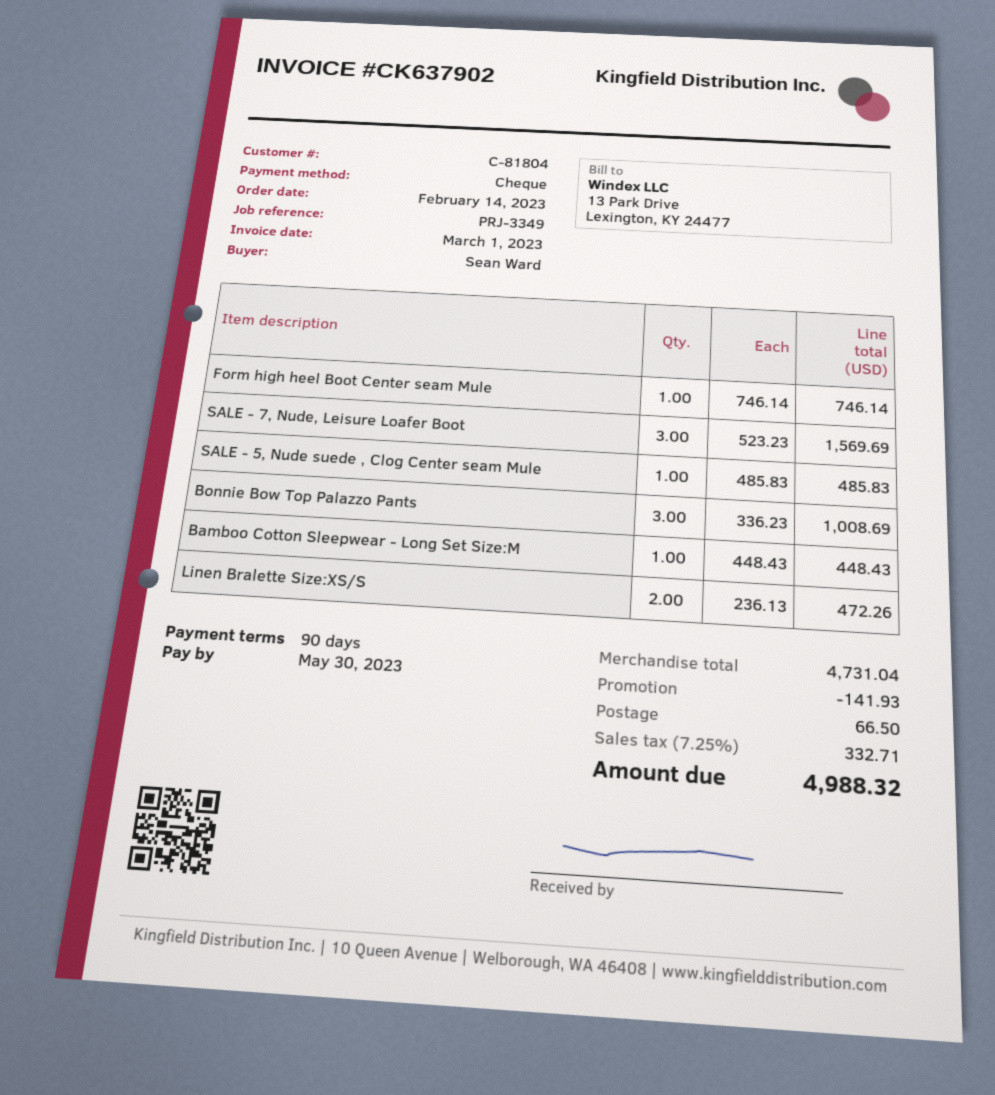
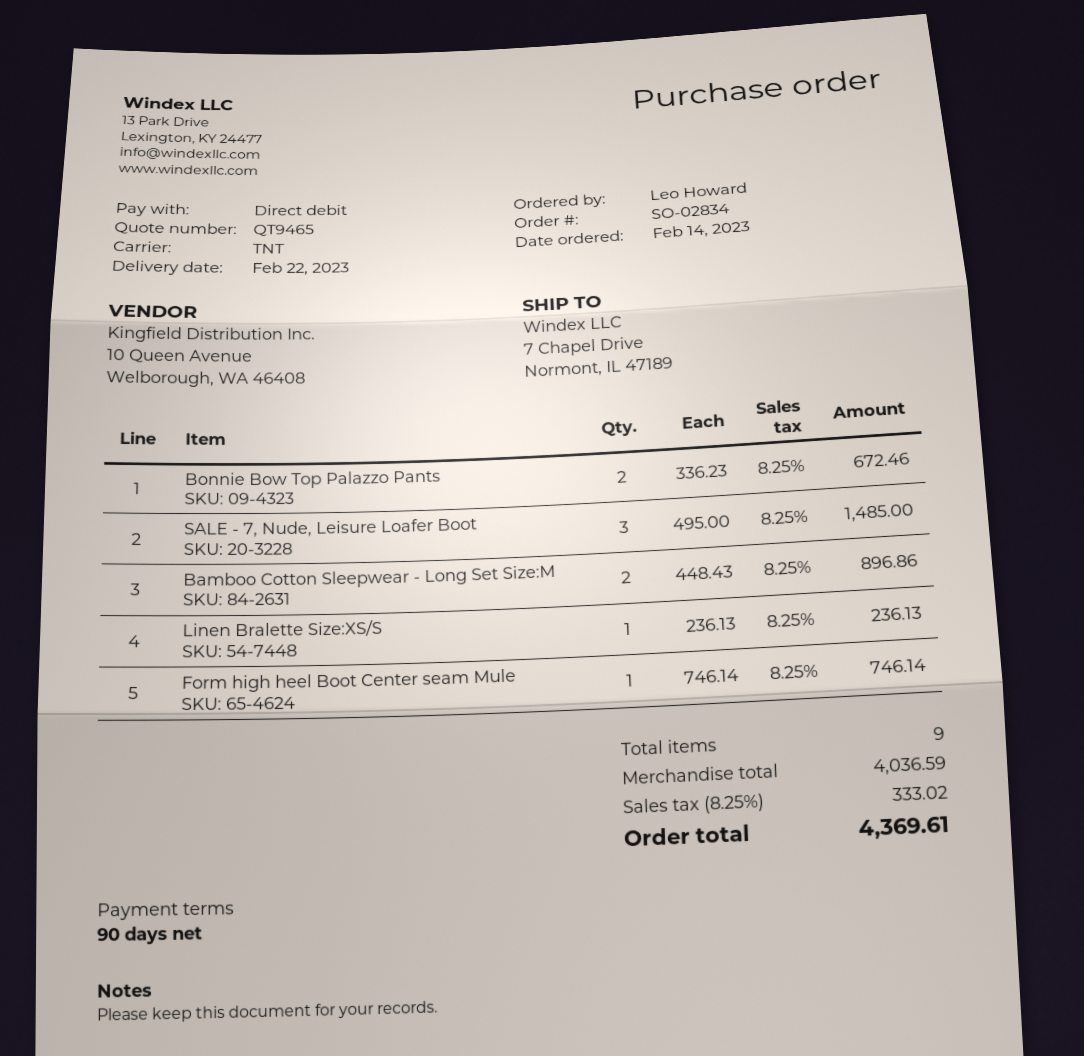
ordered by: Sean Ward -> Leo Howard
payment method: cheque -> direct debit
SALE - 7, Nude, Leisure Loafer Boot: 3 x 523.23 = 1569.69 -> 3 x 495.00 = 1485.00
SALE - 5, Nude suede , Clog Center seam Mule: 1 x 485.83 = 485.83 -> none
Bonnie Bow Top Palazzo Pants: 3 x 336.23 = 1008.69 -> 2 x 336.23 = 672.46
Bamboo Cotton Sleepwear - Long Set Size:M: 1 x 448.43 = 448.43 -> 2 x 448.43 = 896.86
Linen Bralette Size:XS/S: 2 x 236.13 = 472.26 -> 1 x 236.13 = 236.13
subtotal: 4731.04 -> 4036.59
discount: 141.93 -> none
shipping: 66.50 -> none
tax: 7.25% = 332.71 -> 8.25% = 333.02
total: 4988.32 -> 4369.61

